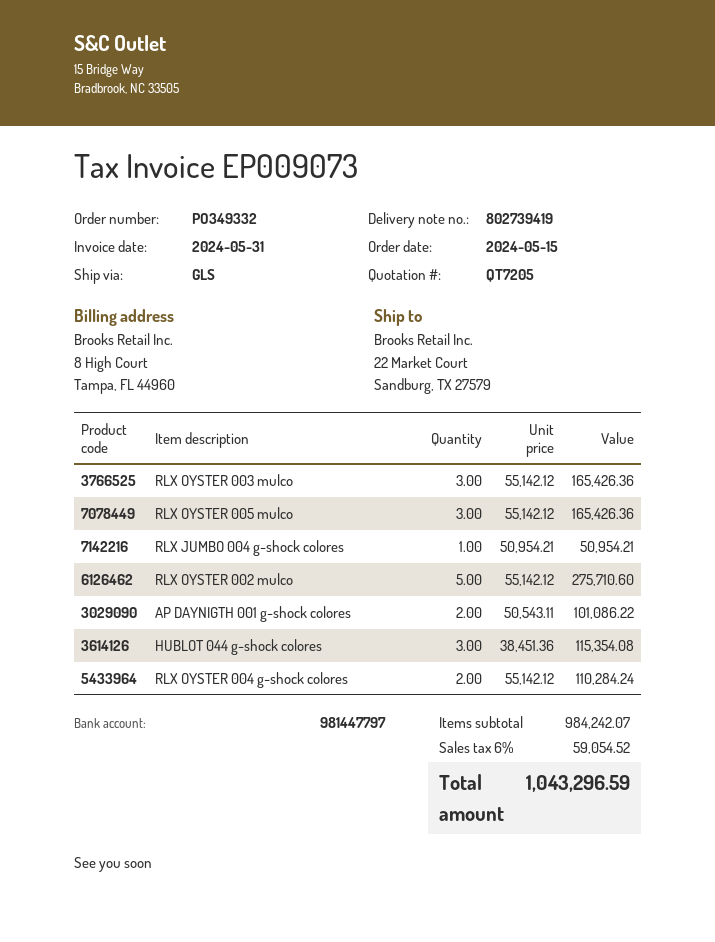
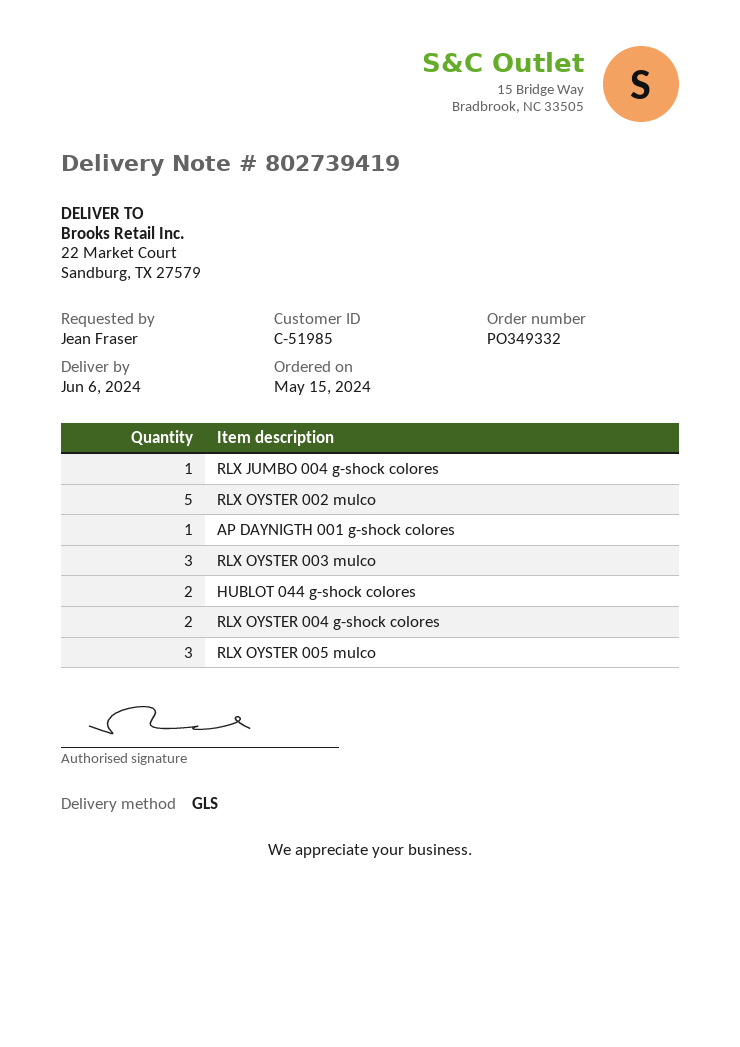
AP DAYNIGTH 001 g-shock colores: 2 -> 1
HUBLOT 044 g-shock colores: 3 -> 2

